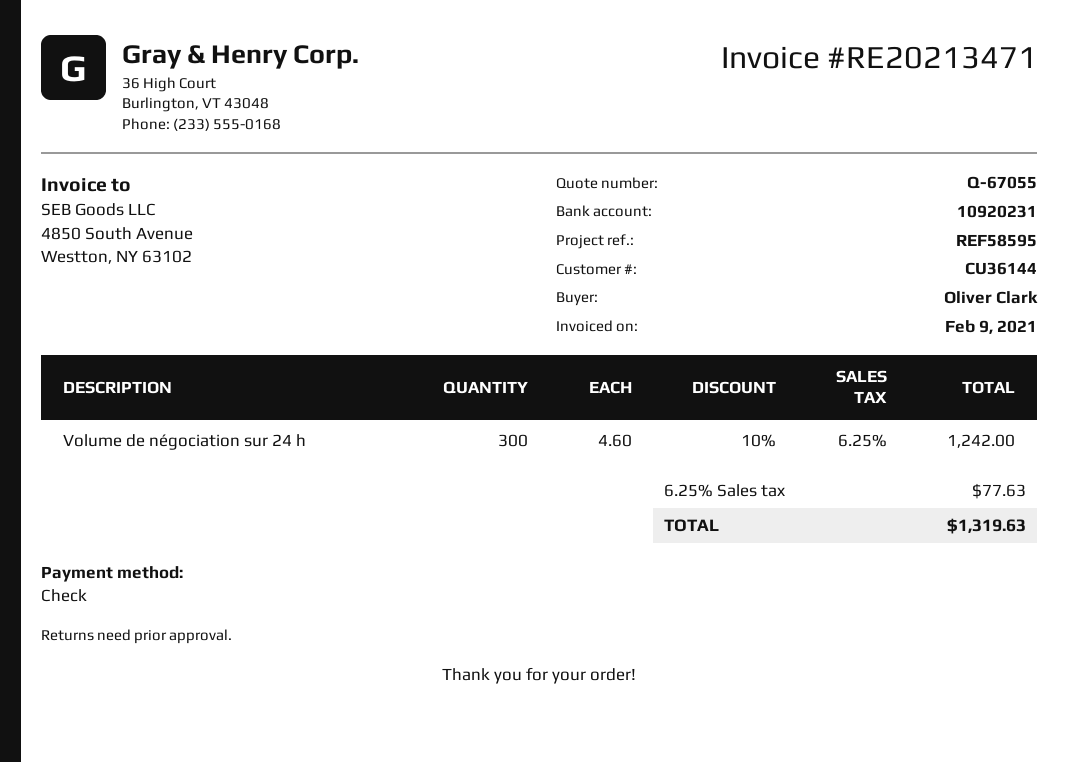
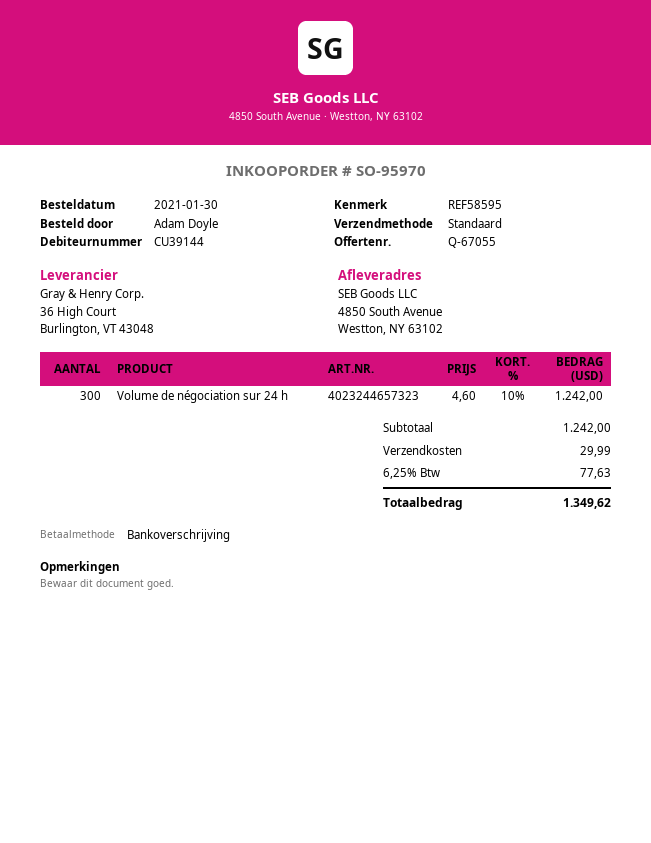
customer number: CU36144 -> CU39144
ordered by: Oliver Clark -> Adam Doyle
payment method: cheque -> bank transfer
shipping: none -> 29.99
total: 1319.63 -> 1349.62

